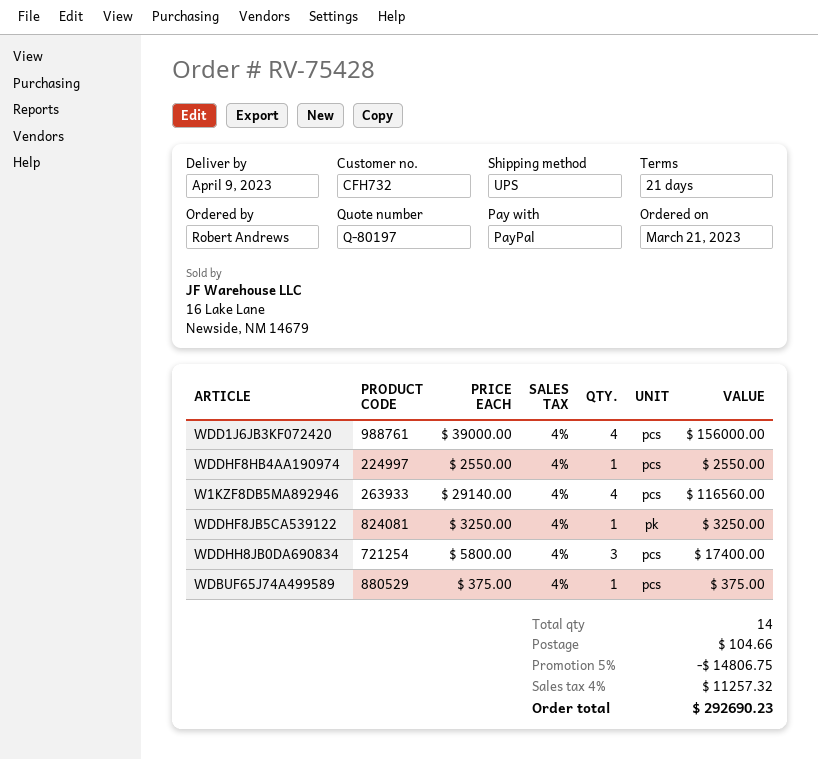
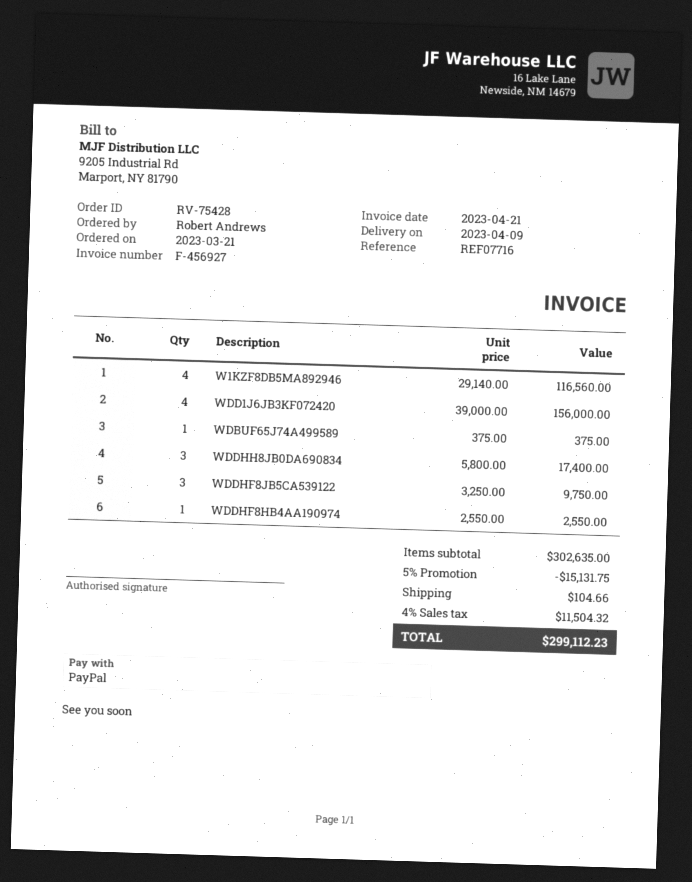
WDDHF8JB5CA539122: 1 x 3250.00 = 3250.00 -> 3 x 3250.00 = 9750.00
discount: 5% = 14806.75 -> 5% = 15131.75
tax: 4% = 11257.32 -> 4% = 11504.32
total: 292690.23 -> 299112.23

